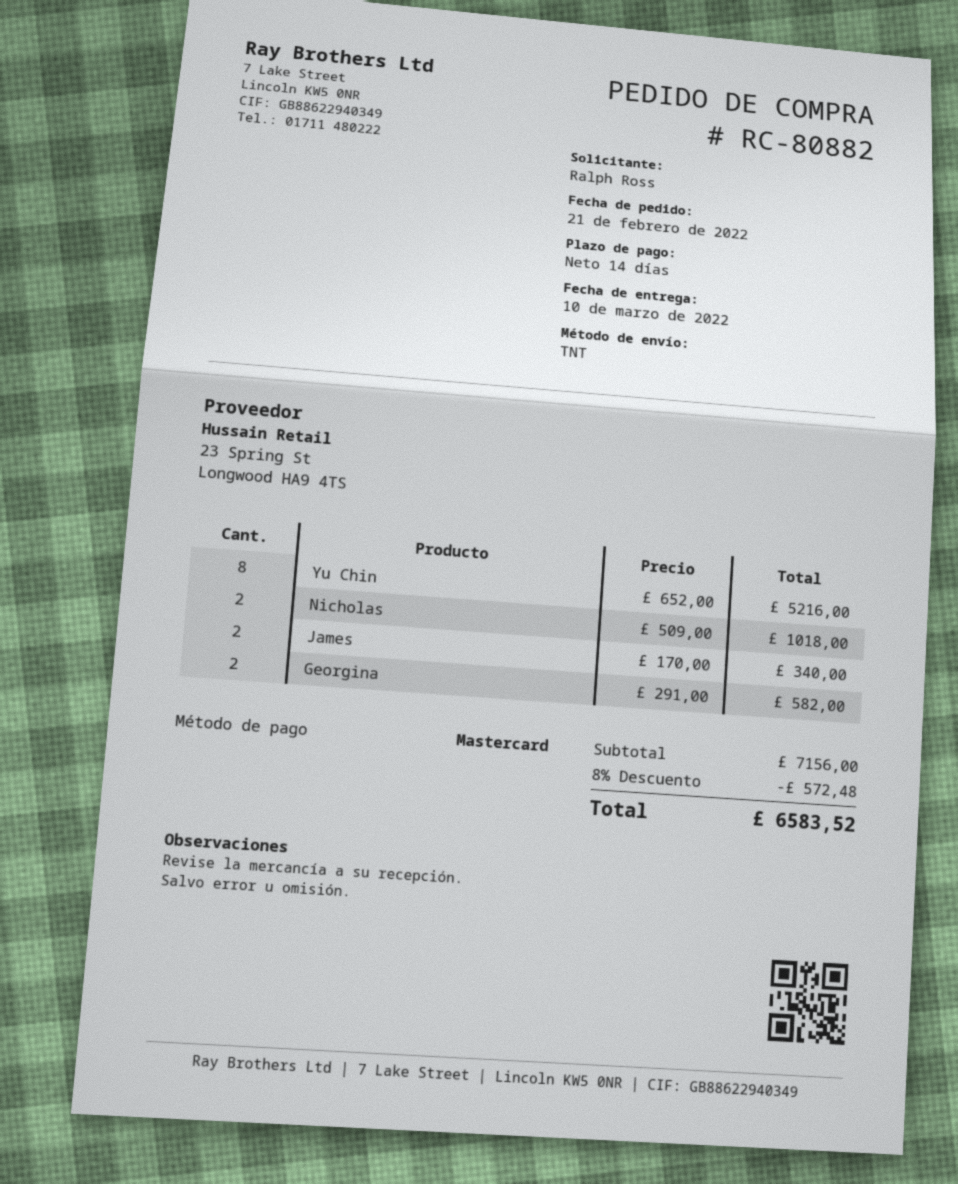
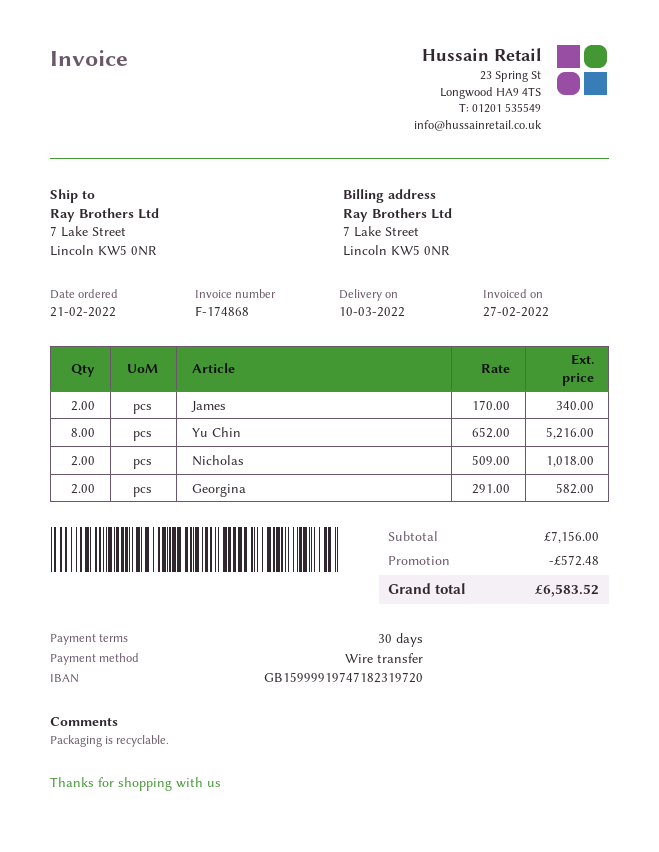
payment terms: 14 days -> 30 days
payment method: Mastercard -> bank transfer

